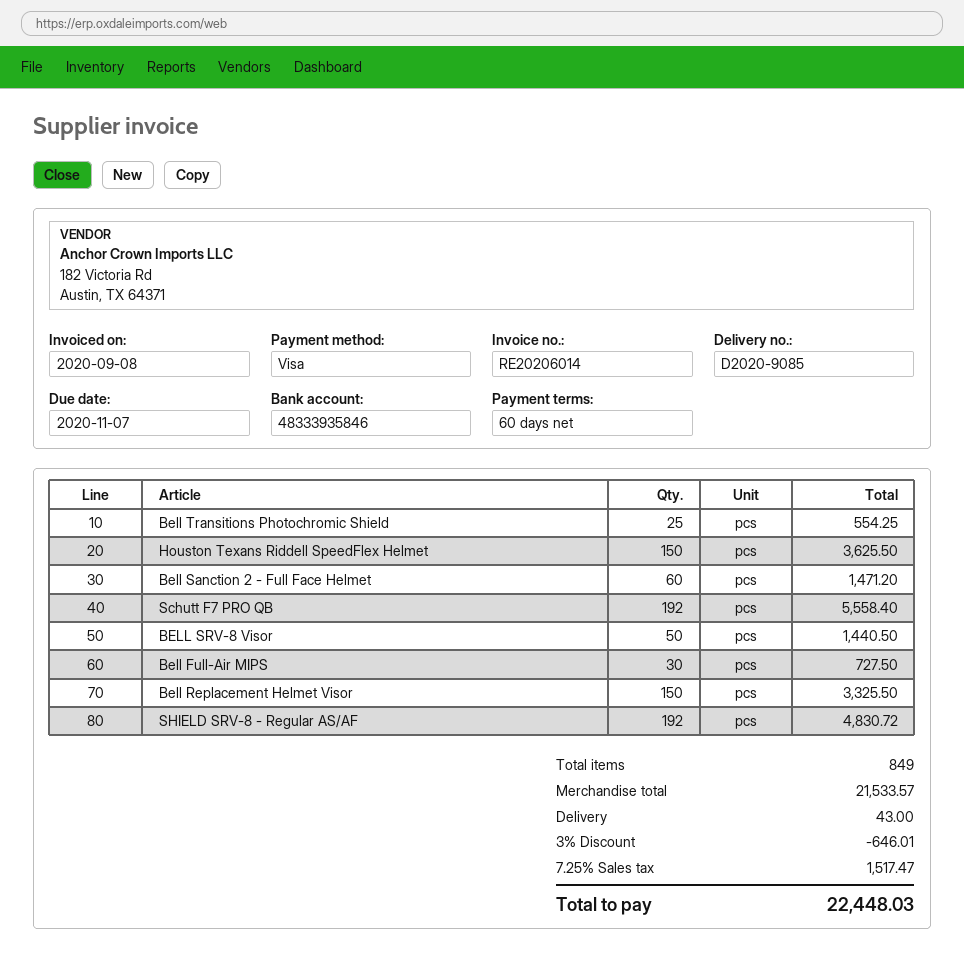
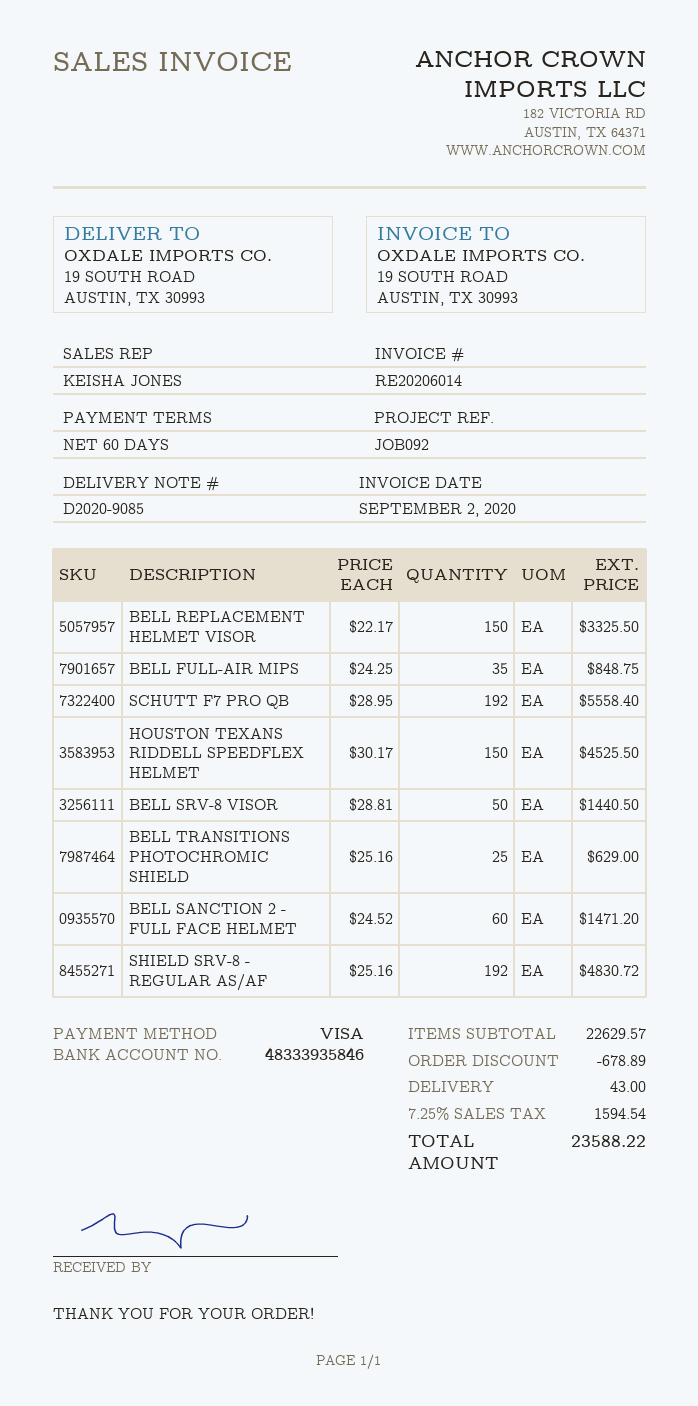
invoice date: 2020-09-08 -> 2020-09-02
Bell Transitions Photochromic Shield: 25 for 554.25 -> 25 for 629.00
Houston Texans Riddell SpeedFlex Helmet: 150 for 3625.50 -> 150 for 4525.50
Bell Full-Air MIPS: 30 for 727.50 -> 35 for 848.75
subtotal: 21533.57 -> 22629.57
discount: 646.01 -> 678.89
tax: 7.25% = 1517.47 -> 7.25% = 1594.54
total: 22448.03 -> 23588.22

